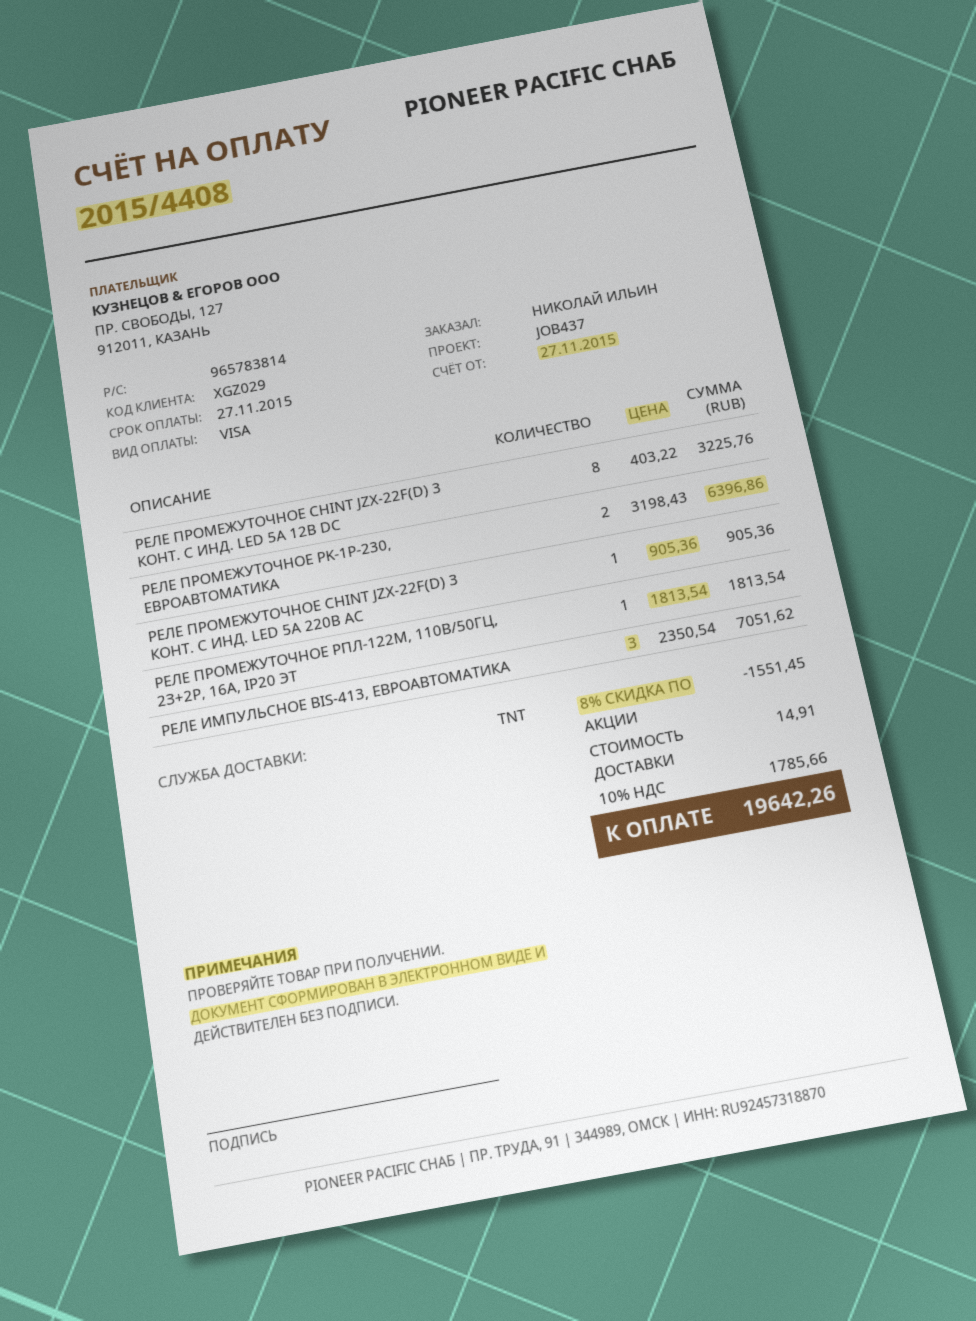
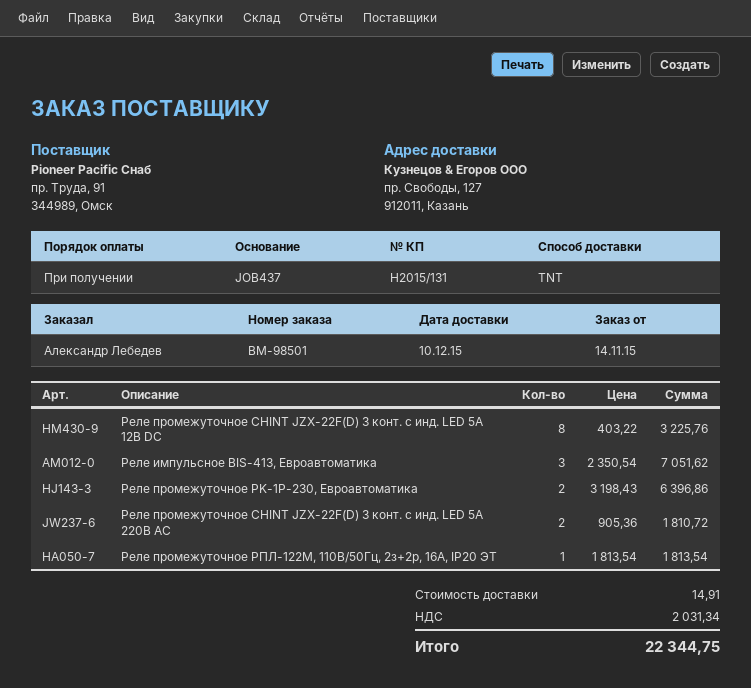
ordered by: НИКОЛАЙ ИЛЬИН -> Александр Лебедев
РЕЛЕ ПРОМЕЖУТОЧНОЕ CHINT JZX-22F(D) 3 КОНТ. С ИНД. LED 5А 220В AC: 1 x 905.36 = 905.36 -> 2 x 905.36 = 1810.72
discount: 8% = 1551.45 -> none
tax: 1785.66 -> 2031.34
total: 19642.26 -> 22344.75

